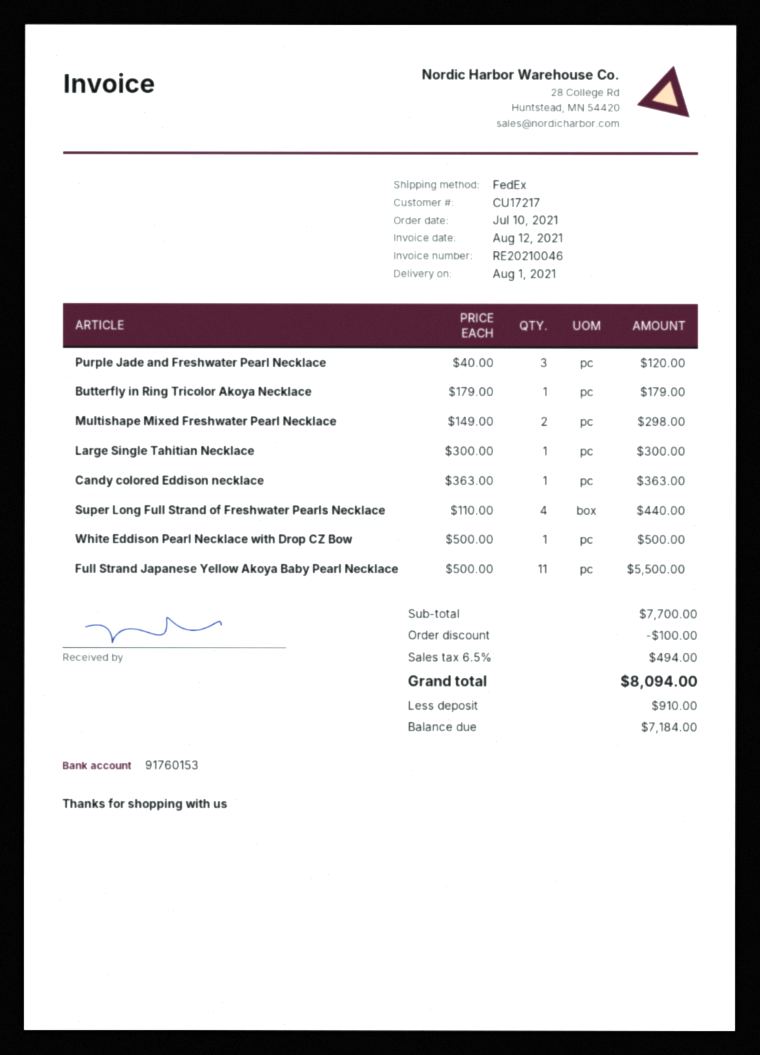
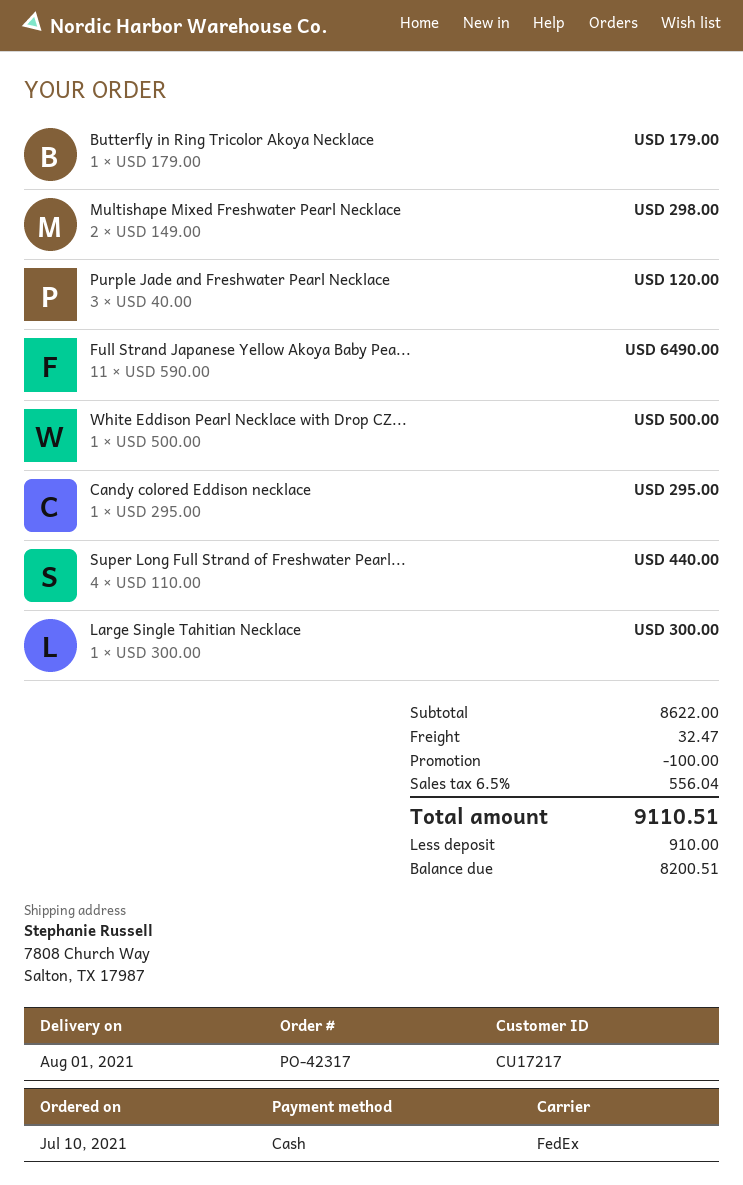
Candy colored Eddison necklace: 1 x 363.00 = 363.00 -> 1 x 295.00 = 295.00
Full Strand Japanese Yellow Akoya Baby Pearl Necklace: 11 x 500.00 = 5500.00 -> 11 x 590.00 = 6490.00
subtotal: 7700.00 -> 8622.00
shipping: none -> 32.47
tax: 6.5% = 494.00 -> 6.5% = 556.04
total: 8094.00 -> 9110.51
balance: 7184.00 -> 8200.51

